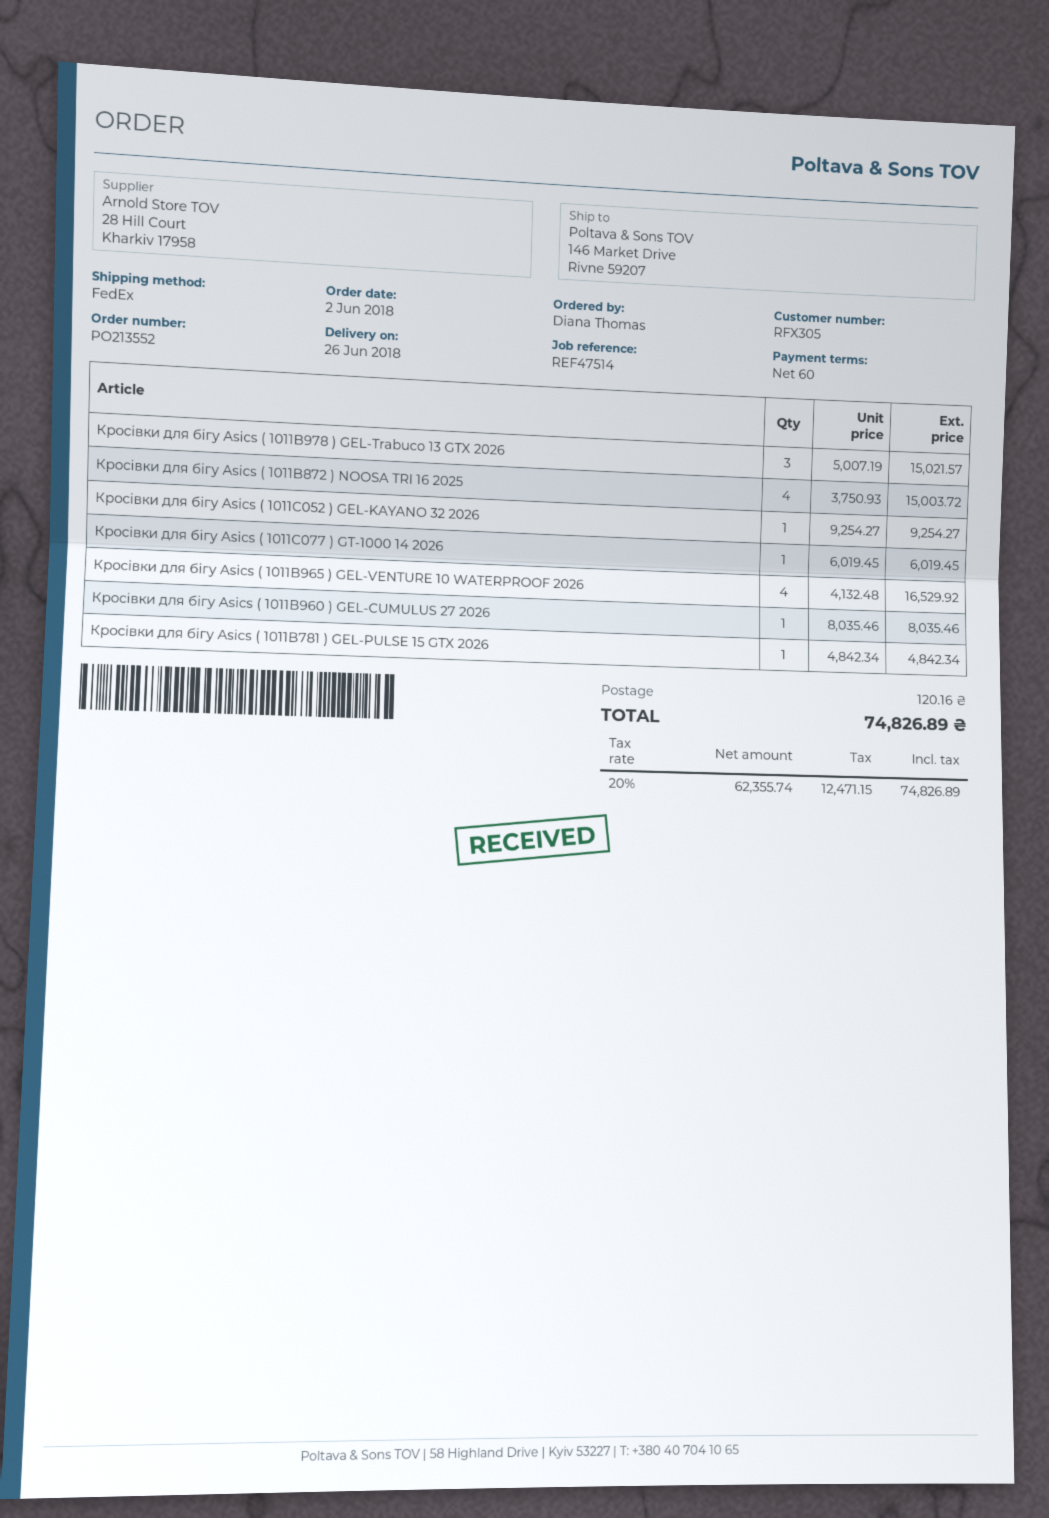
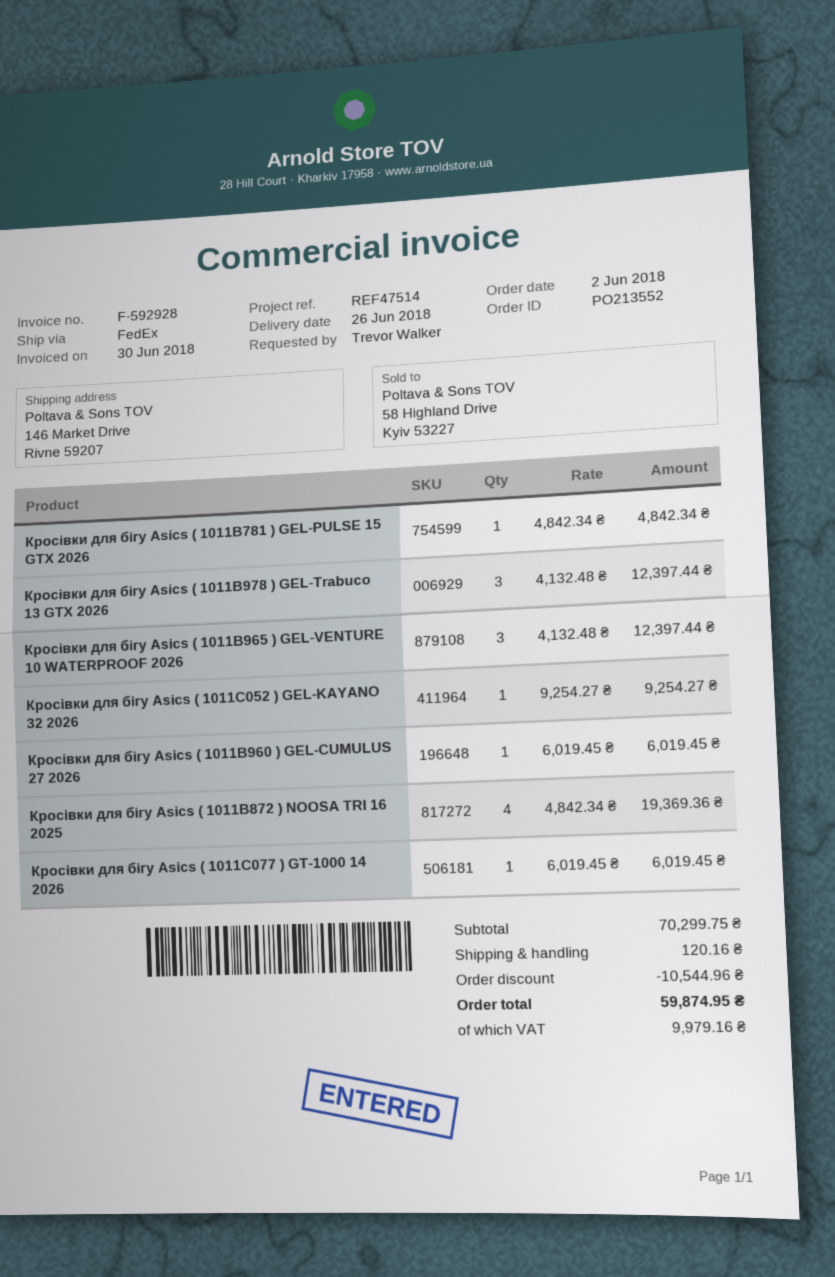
ordered by: Diana Thomas -> Trevor Walker
Кросівки для бігу Asics ( 1011B978 ) GEL-Trabuco 13 GTX 2026: 3 x 5007.19 = 15021.57 -> 3 x 4132.48 = 12397.44
Кросівки для бігу Asics ( 1011B872 ) NOOSA TRI 16 2025: 4 x 3750.93 = 15003.72 -> 4 x 4842.34 = 19369.36
Кросівки для бігу Asics ( 1011B965 ) GEL-VENTURE 10 WATERPROOF 2026: 4 x 4132.48 = 16529.92 -> 3 x 4132.48 = 12397.44
Кросівки для бігу Asics ( 1011B960 ) GEL-CUMULUS 27 2026: 1 x 8035.46 = 8035.46 -> 1 x 6019.45 = 6019.45
discount: none -> 10544.96
tax: 12471.15 -> 9979.16
total: 74826.89 -> 59874.95

